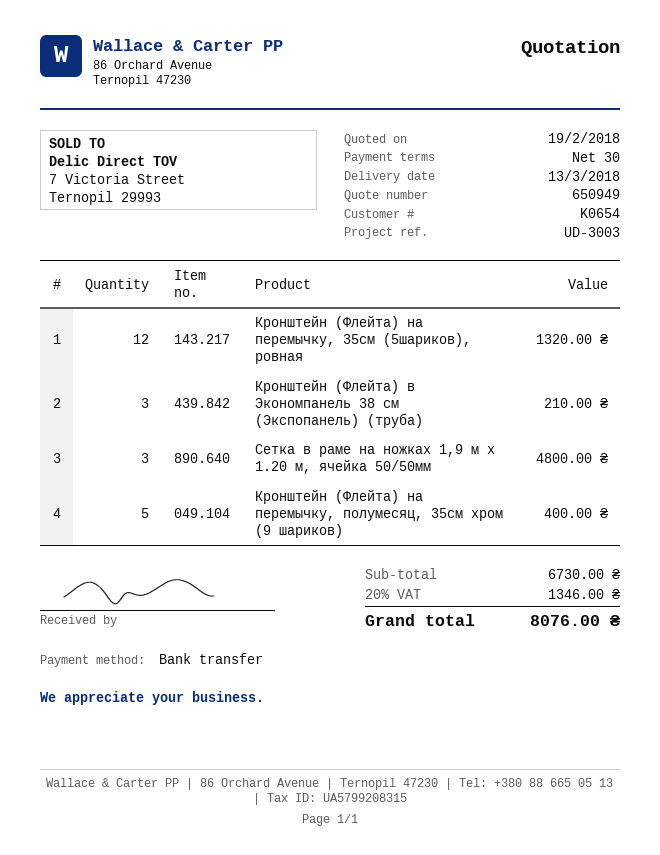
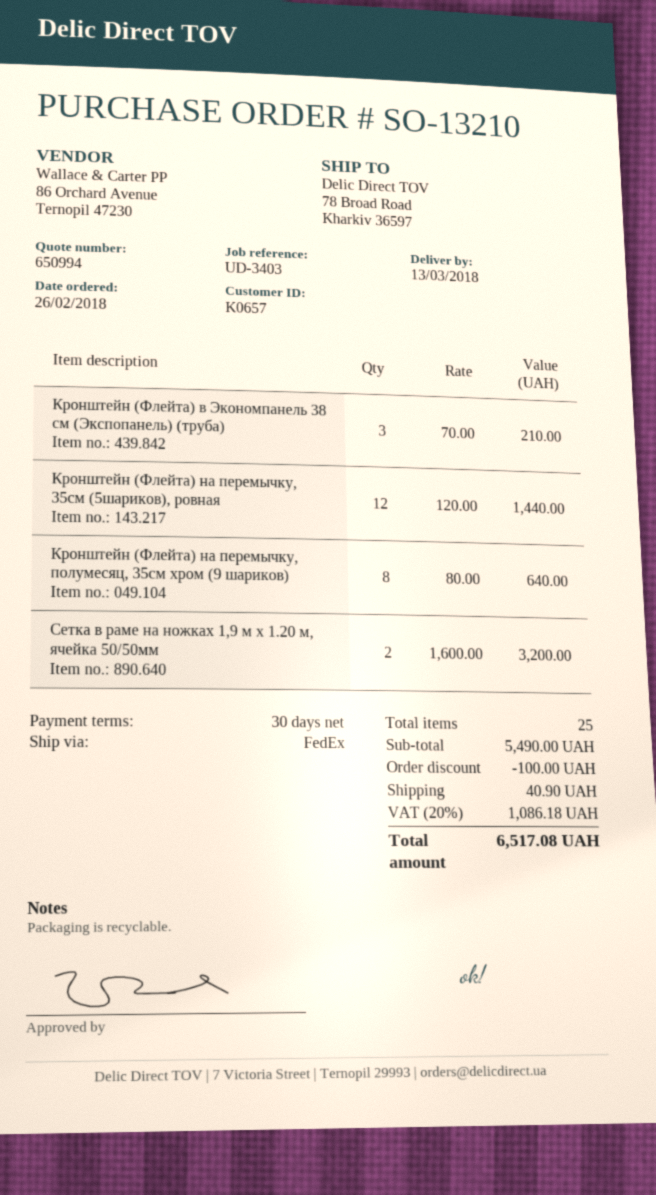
quote number: 650949 -> 650994
customer number: K0654 -> K0657
reference: UD-3003 -> UD-3403
Кронштейн (Флейта) на перемычку, 35см (5шариков), ровная: 12 for 1320.00 -> 12 for 1440.00
Сетка в раме на ножках 1,9 м х 1.20 м, ячейка 50/50мм: 3 for 4800.00 -> 2 for 3200.00
Кронштейн (Флейта) на перемычку, полумесяц, 35см хром (9 шариков): 5 for 400.00 -> 8 for 640.00
subtotal: 6730.00 -> 5490.00
discount: none -> 100.00
shipping: none -> 40.90
tax: 20% = 1346.00 -> 20% = 1086.18
total: 8076.00 -> 6517.08

